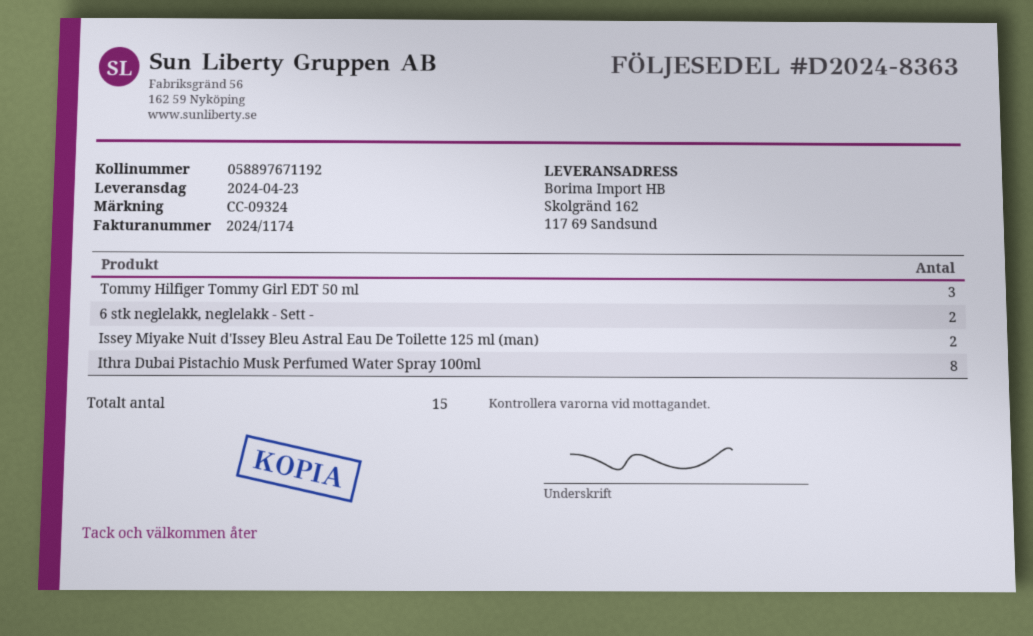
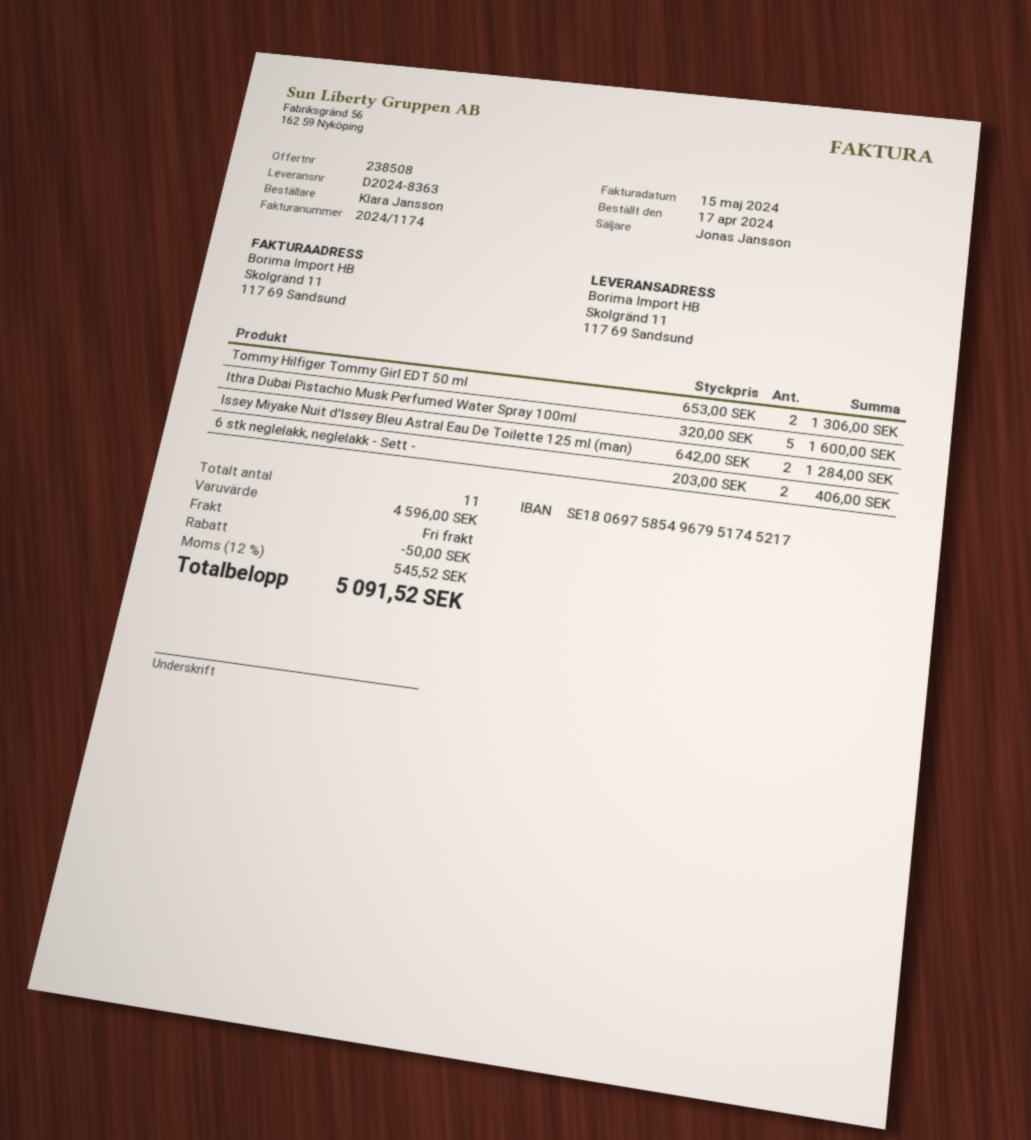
ship to: Skolgränd 162, 117 69 Sandsund -> Skolgränd 11, 117 69 Sandsund
Tommy Hilfiger Tommy Girl EDT 50 ml: 3 -> 2
Ithra Dubai Pistachio Musk Perfumed Water Spray 100ml: 8 -> 5
total quantity: 15 -> 11

